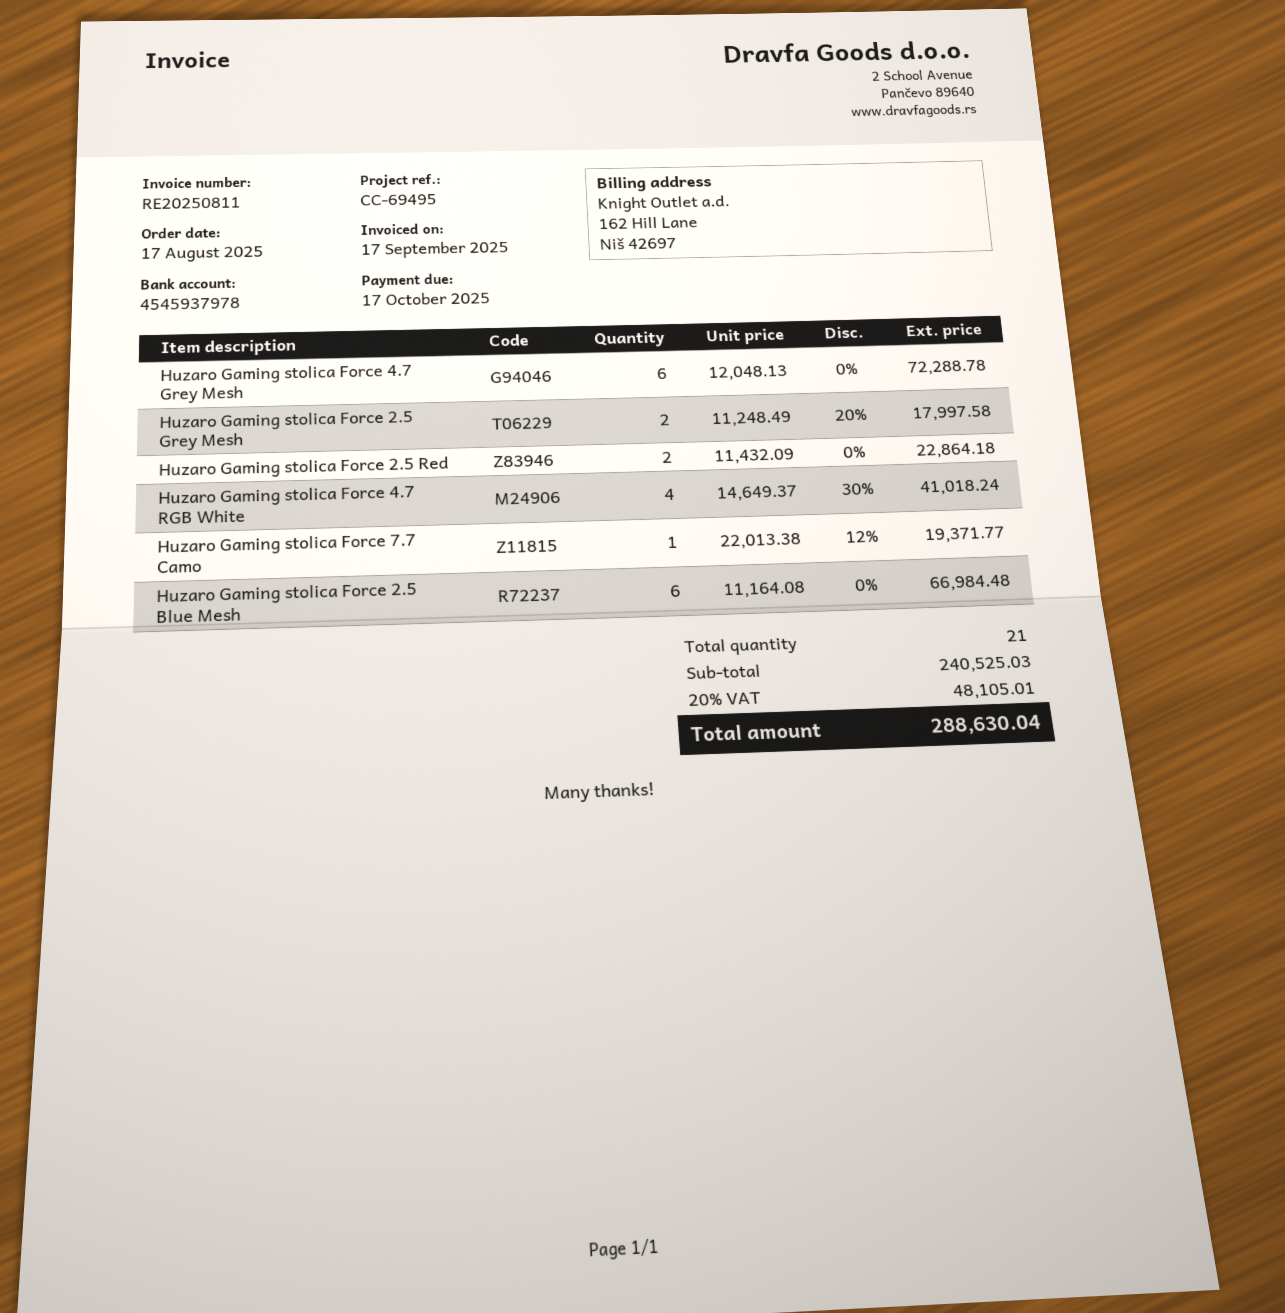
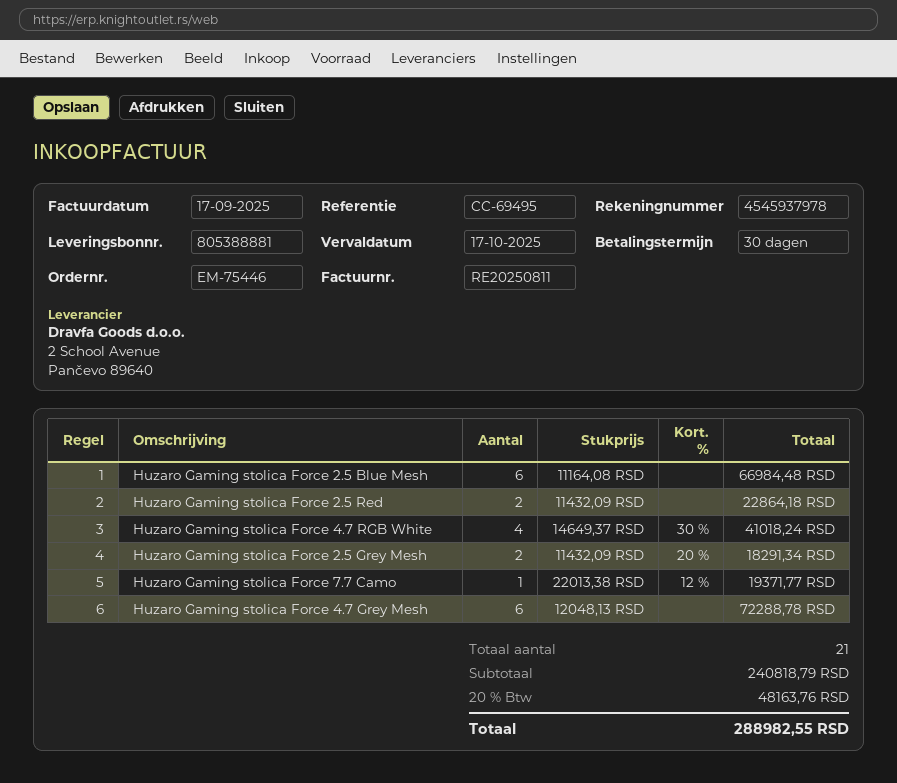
Huzaro Gaming stolica Force 2.5 Grey Mesh: 2 x 11248.49 - 20% = 17997.58 -> 2 x 11432.09 - 20% = 18291.34
subtotal: 240525.03 -> 240818.79
tax: 20% = 48105.01 -> 20% = 48163.76
total: 288630.04 -> 288982.55

